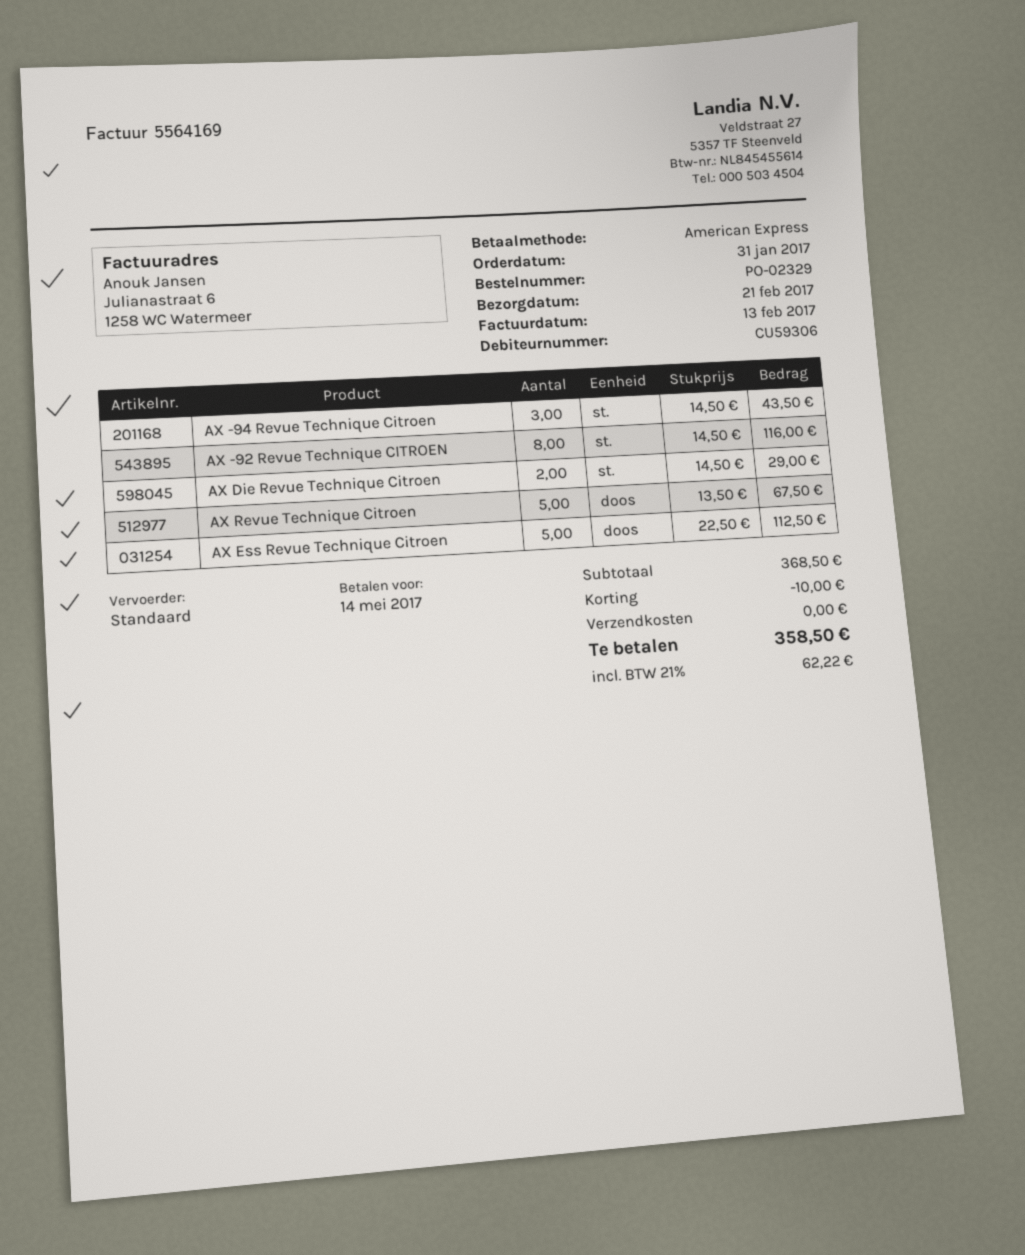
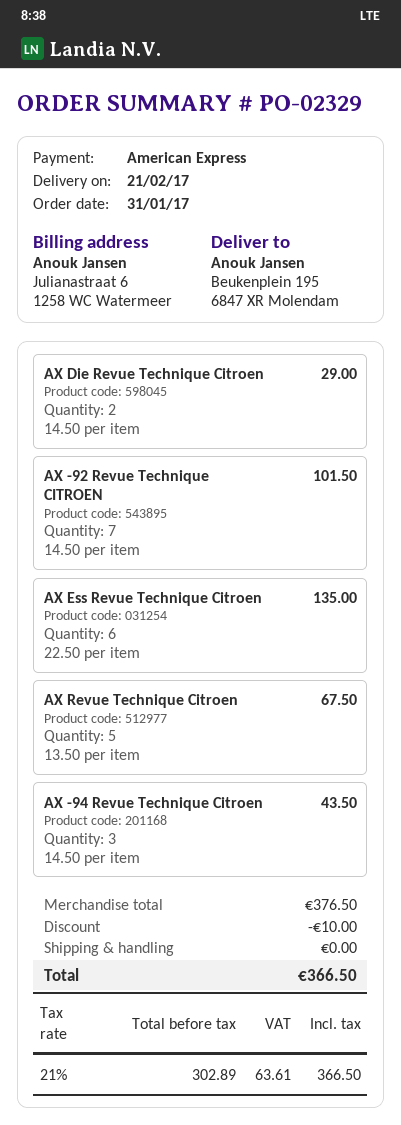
AX -92 Revue Technique CITROEN: 8 x 14.50 = 116.00 -> 7 x 14.50 = 101.50
AX Ess Revue Technique Citroen: 5 x 22.50 = 112.50 -> 6 x 22.50 = 135.00
subtotal: 368.50 -> 376.50
tax: 21% = 62.22 -> 21% = 63.61
total: 358.50 -> 366.50

